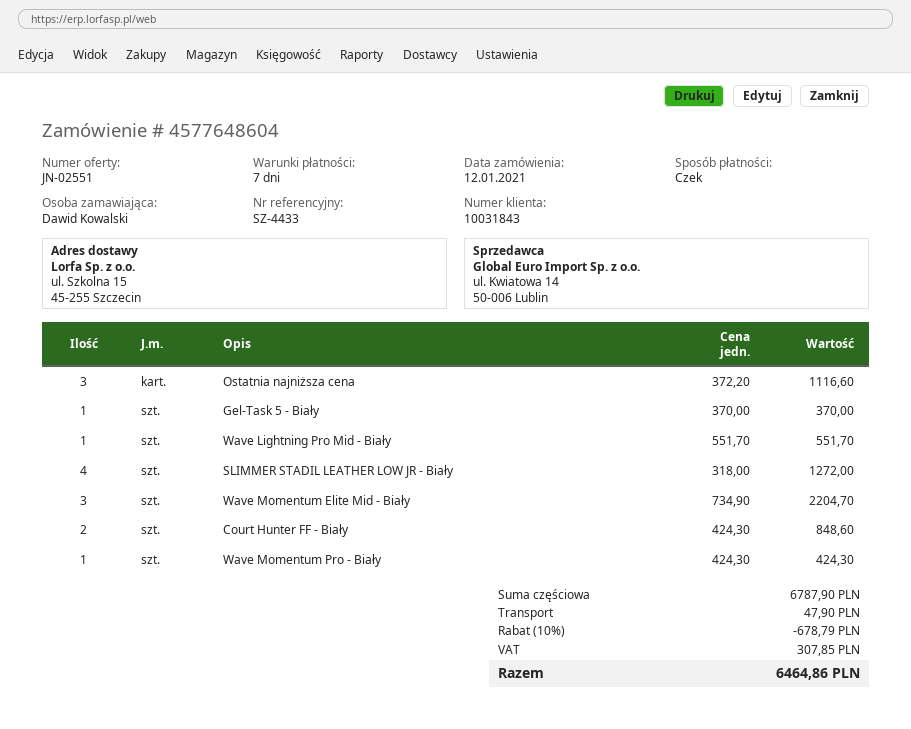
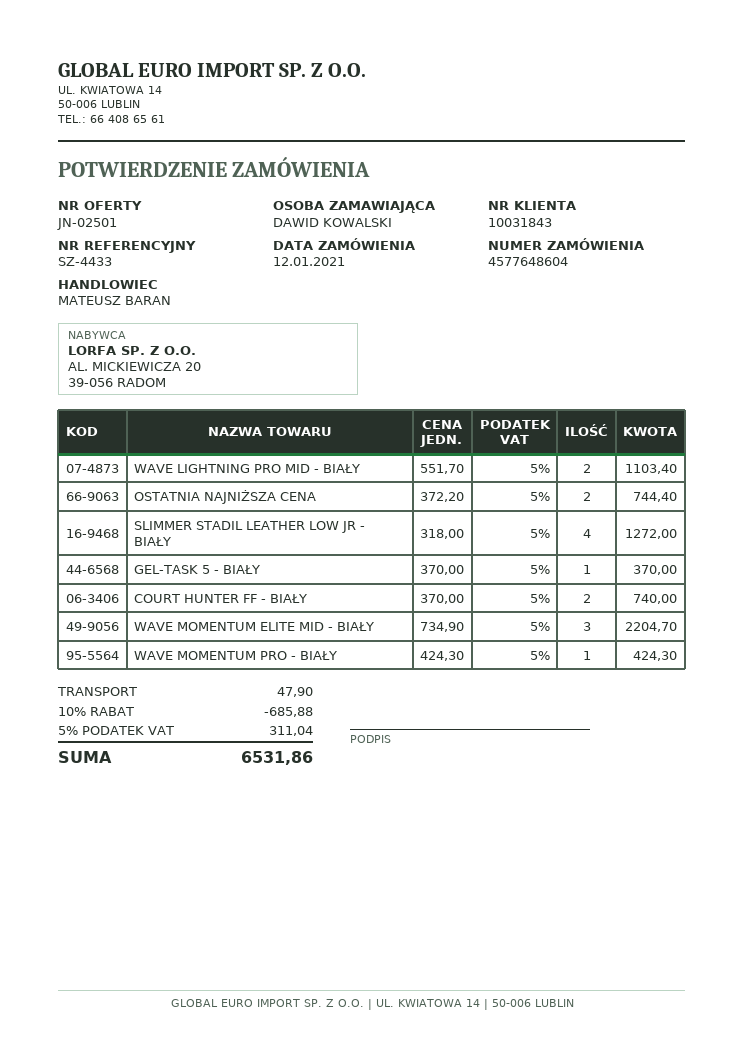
quote number: JN-02551 -> JN-02501
Ostatnia najniższa cena: 3 x 372.20 = 1116.60 -> 2 x 372.20 = 744.40
Wave Lightning Pro Mid - Biały: 1 x 551.70 = 551.70 -> 2 x 551.70 = 1103.40
Court Hunter FF - Biały: 2 x 424.30 = 848.60 -> 2 x 370.00 = 740.00
discount: 10% = 678.79 -> 10% = 685.88
tax: 307.85 -> 311.04
total: 6464.86 -> 6531.86

